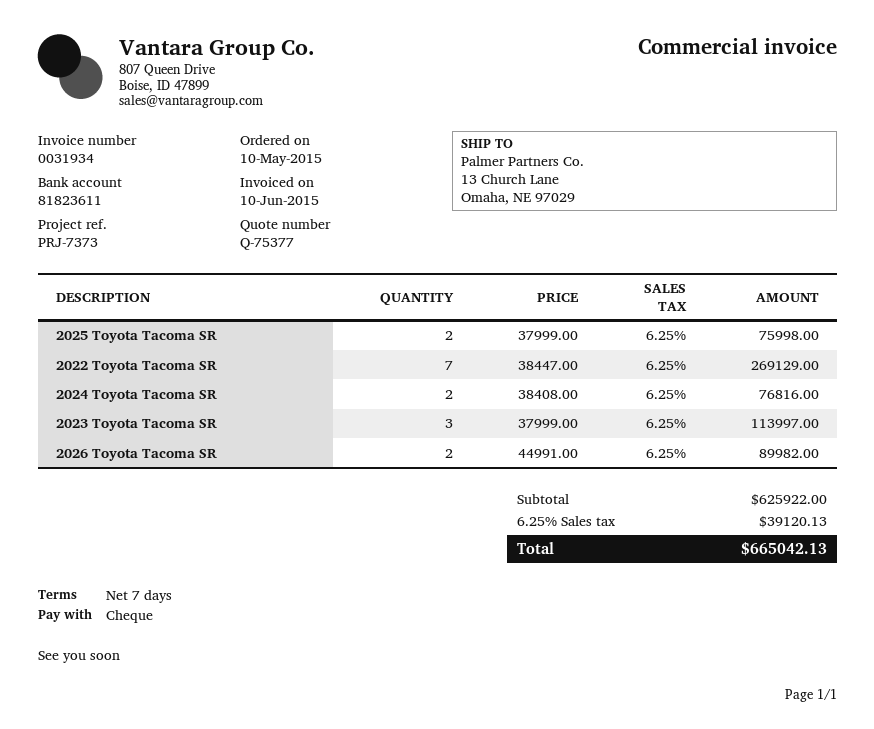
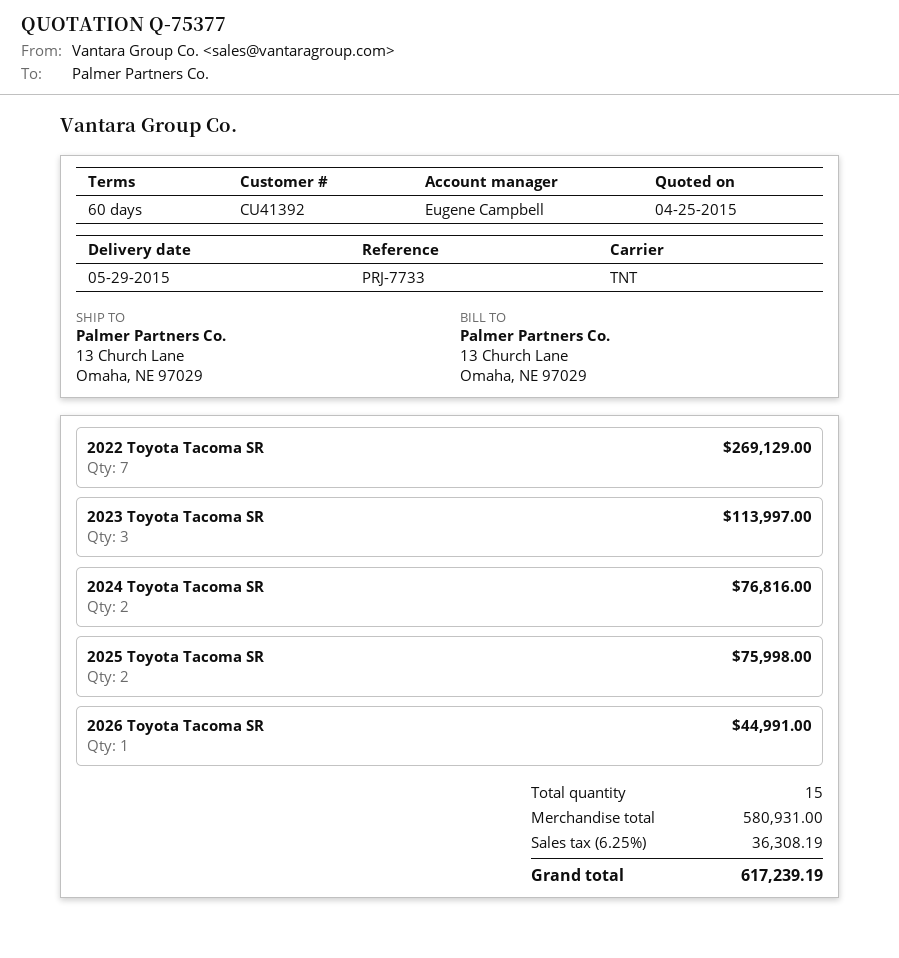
payment terms: 7 days -> 60 days
reference: PRJ-7373 -> PRJ-7733
2026 Toyota Tacoma SR: 2 for 89982.00 -> 1 for 44991.00
subtotal: 625922.00 -> 580931.00
tax: 6.25% = 39120.13 -> 6.25% = 36308.19
total: 665042.13 -> 617239.19

